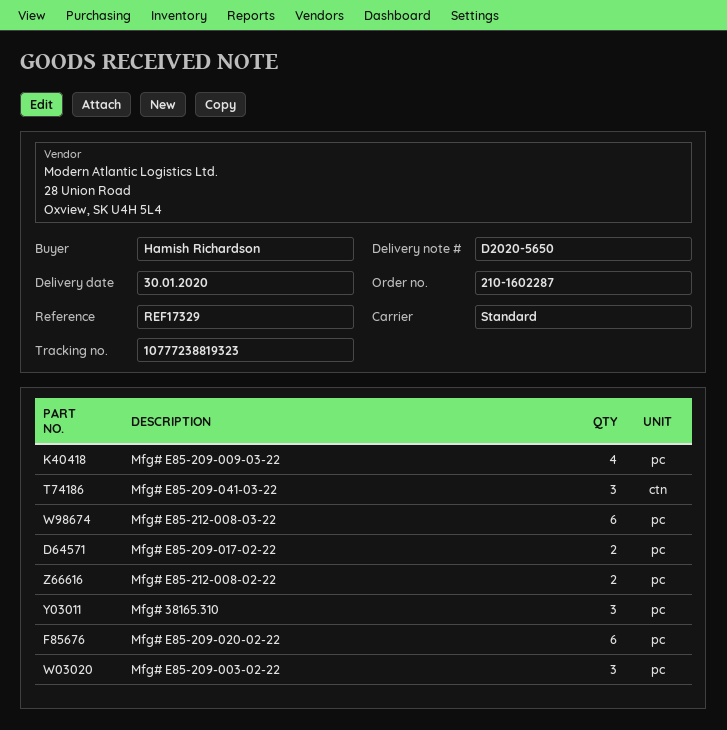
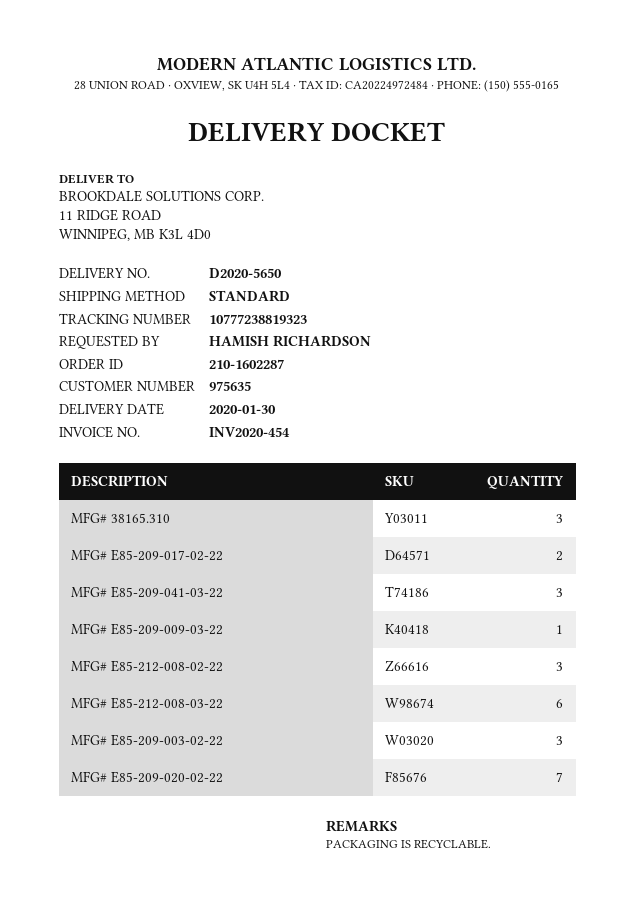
Mfg# E85-209-009-03-22: 4 -> 1
Mfg# E85-212-008-02-22: 2 -> 3
Mfg# E85-209-020-02-22: 6 -> 7

